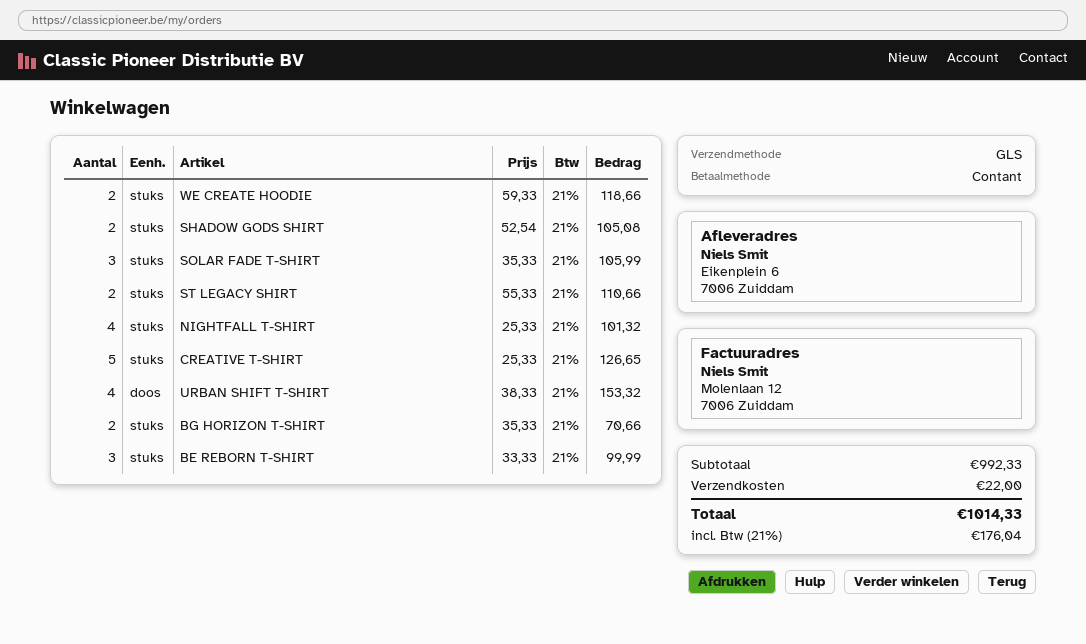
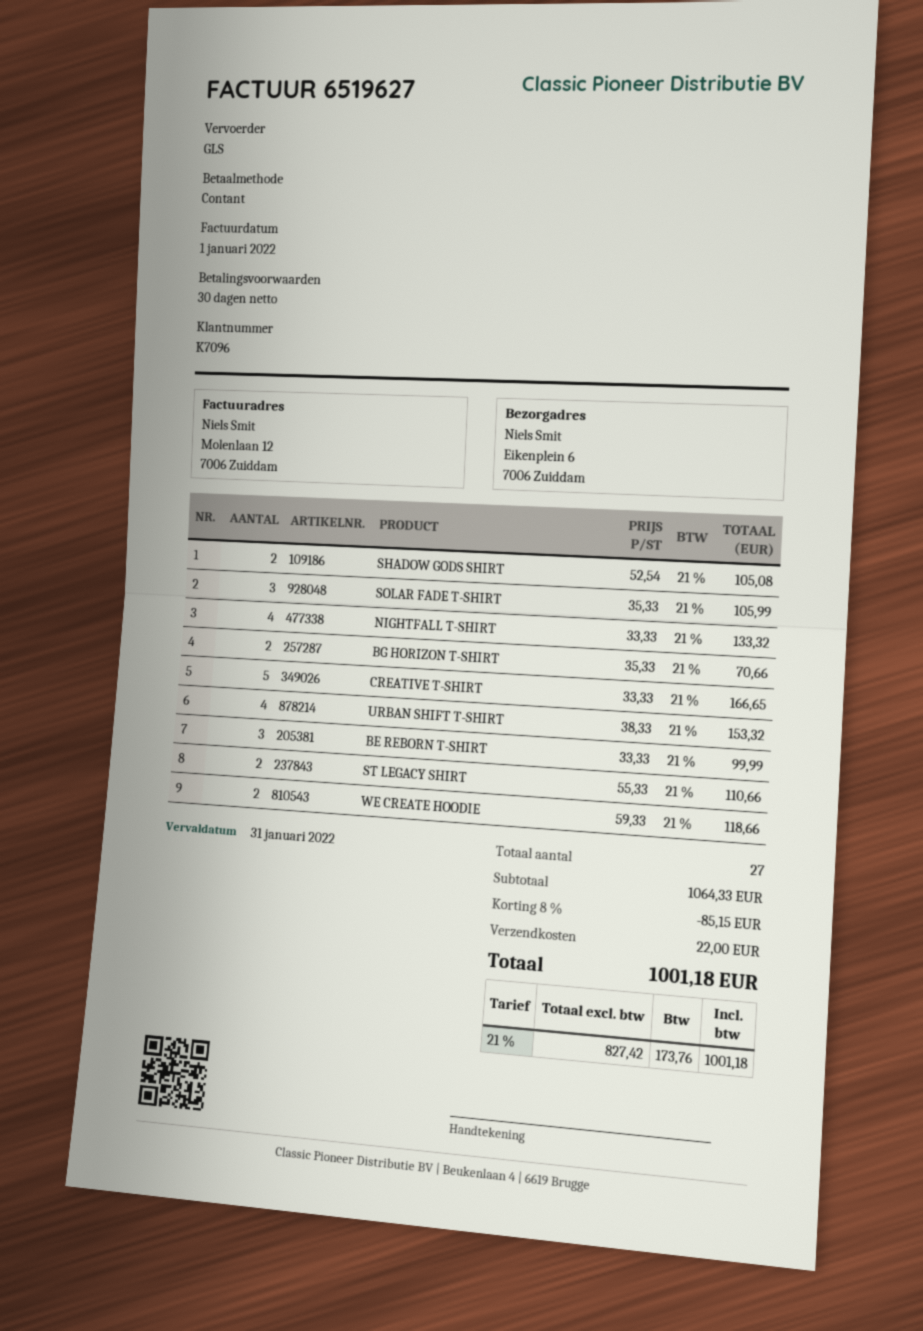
NIGHTFALL T-SHIRT: 4 x 25.33 = 101.32 -> 4 x 33.33 = 133.32
CREATIVE T-SHIRT: 5 x 25.33 = 126.65 -> 5 x 33.33 = 166.65
subtotal: 992.33 -> 1064.33
discount: none -> 8% = 85.15
tax: 21% = 176.04 -> 21% = 173.76
total: 1014.33 -> 1001.18

